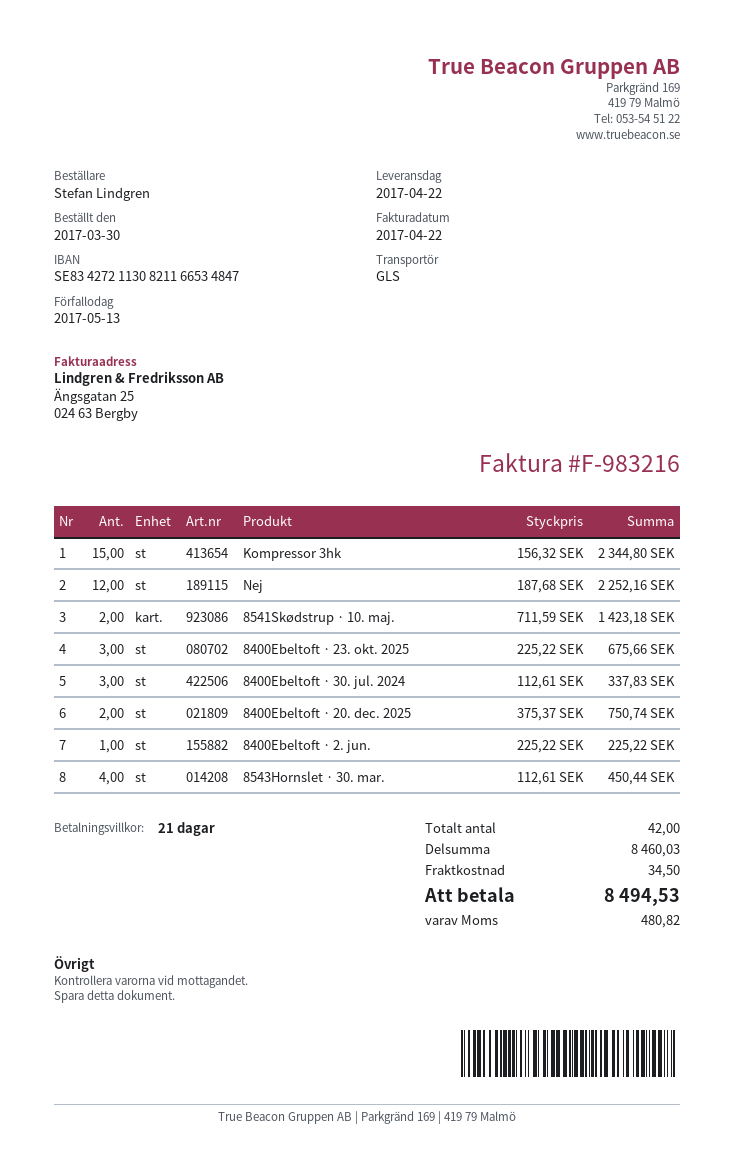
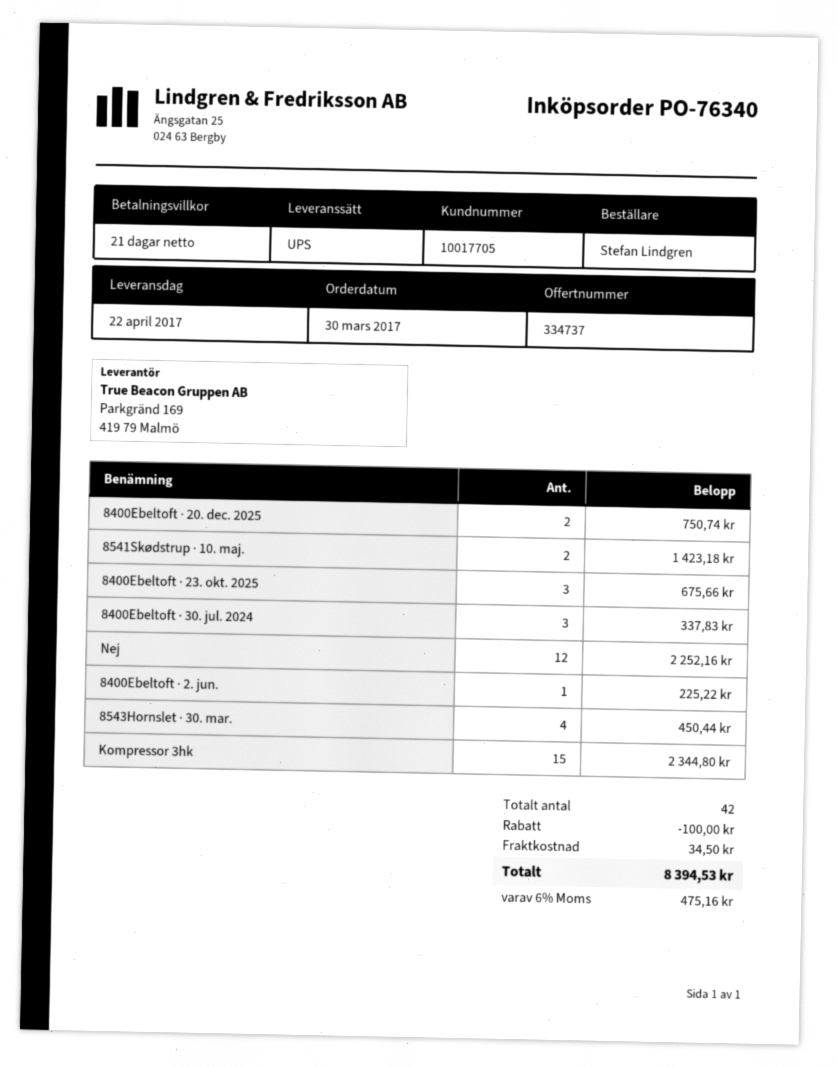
shipping method: GLS -> UPS
discount: none -> 100.00
tax: 480.82 -> 475.16
total: 8494.53 -> 8394.53

